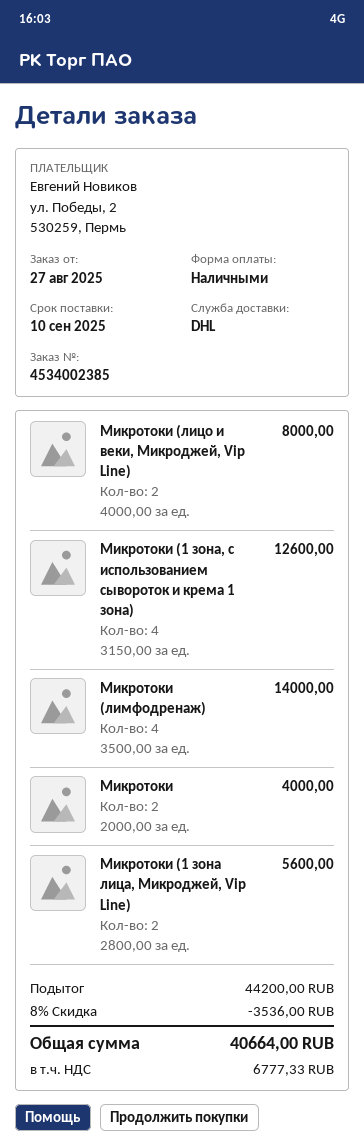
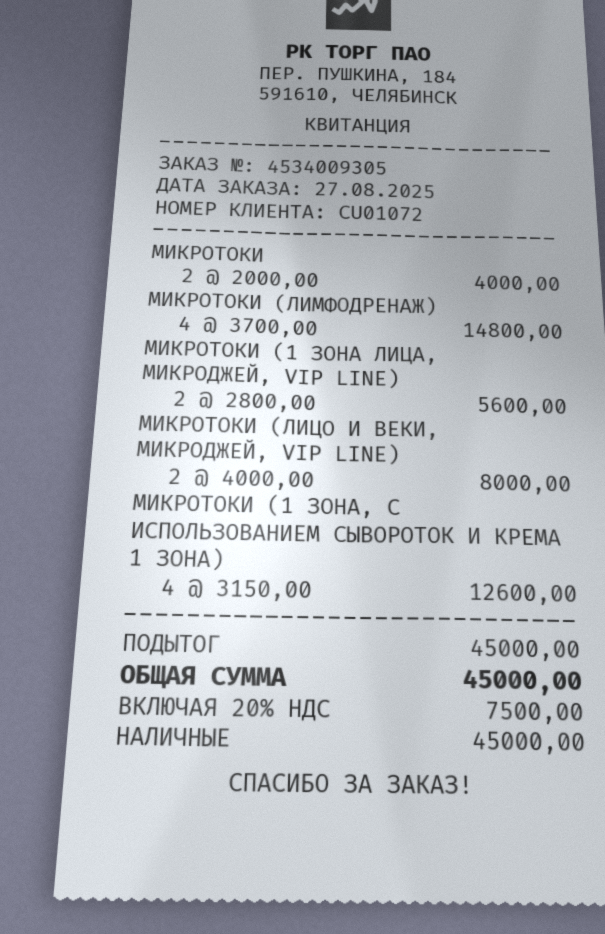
order number: 4534002385 -> 4534009305
Микротоки (лимфодренаж): 4 x 3500.00 = 14000.00 -> 4 x 3700.00 = 14800.00
subtotal: 44200.00 -> 45000.00
discount: 8% = 3536.00 -> none
tax: 6777.33 -> 7500.00
total: 40664.00 -> 45000.00

